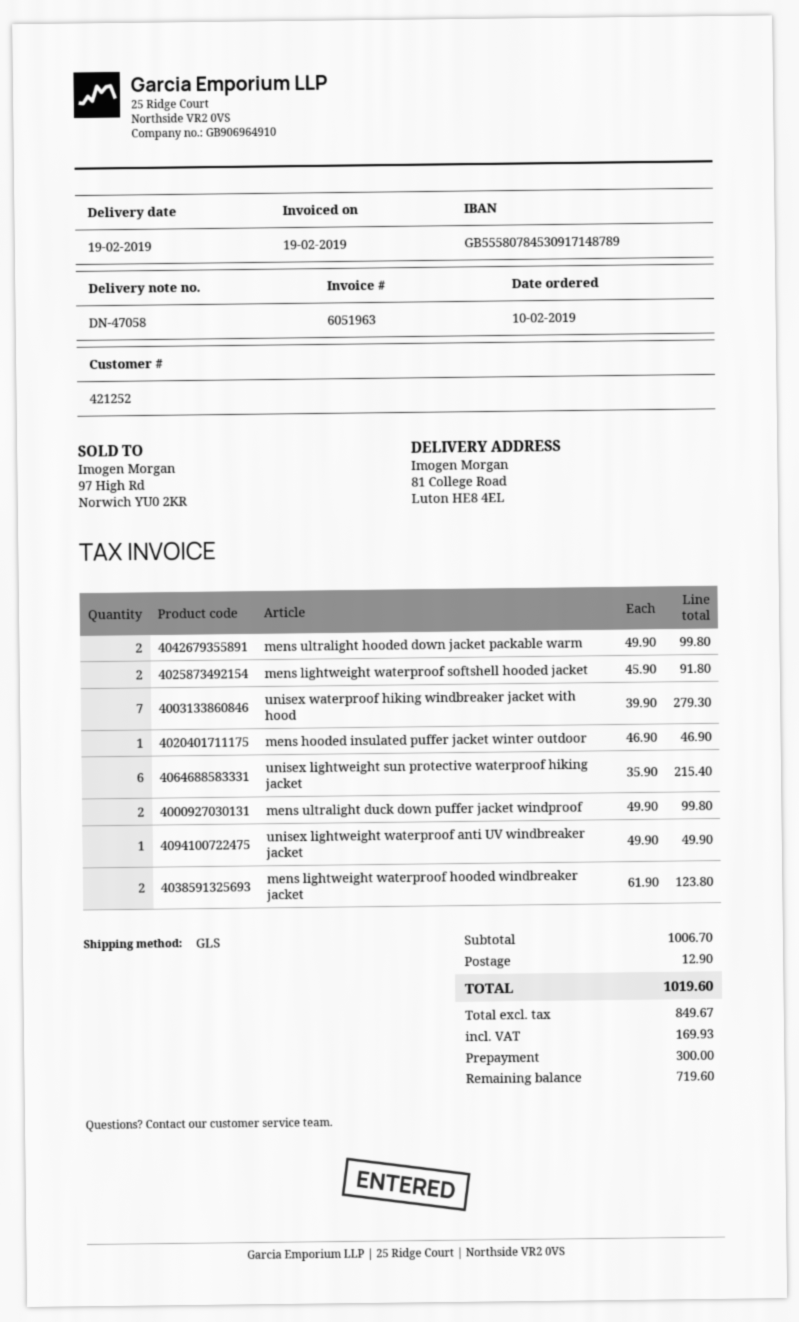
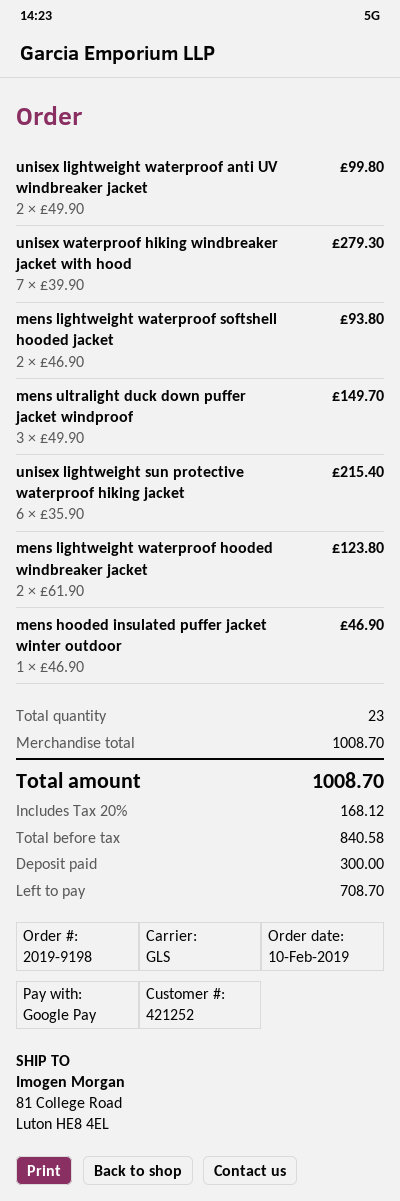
mens ultralight hooded down jacket packable warm: 2 x 49.90 = 99.80 -> none
mens lightweight waterproof softshell hooded jacket: 2 x 45.90 = 91.80 -> 2 x 46.90 = 93.80
mens ultralight duck down puffer jacket windproof: 2 x 49.90 = 99.80 -> 3 x 49.90 = 149.70
unisex lightweight waterproof anti UV windbreaker jacket: 1 x 49.90 = 49.90 -> 2 x 49.90 = 99.80
subtotal: 1006.70 -> 1008.70
shipping: 12.90 -> none
net: 849.67 -> 840.58
tax: 169.93 -> 168.12
total: 1019.60 -> 1008.70
balance: 719.60 -> 708.70

